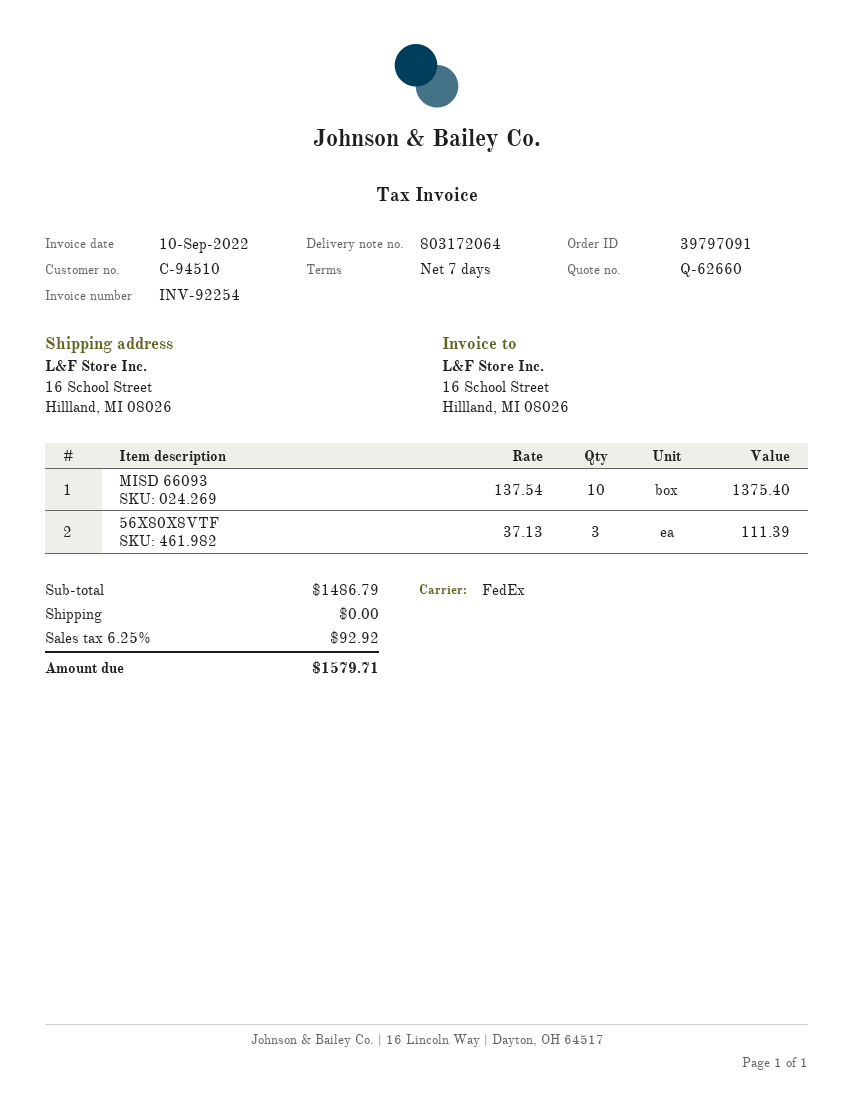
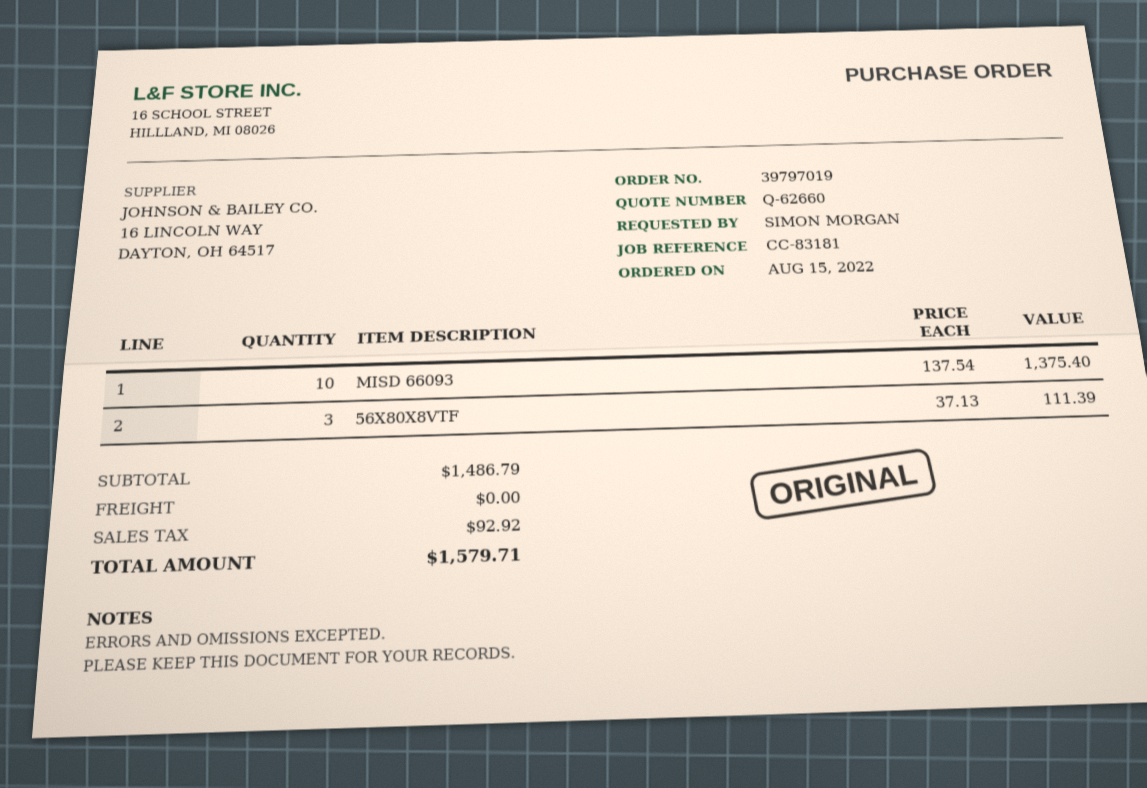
order number: 39797091 -> 39797019

